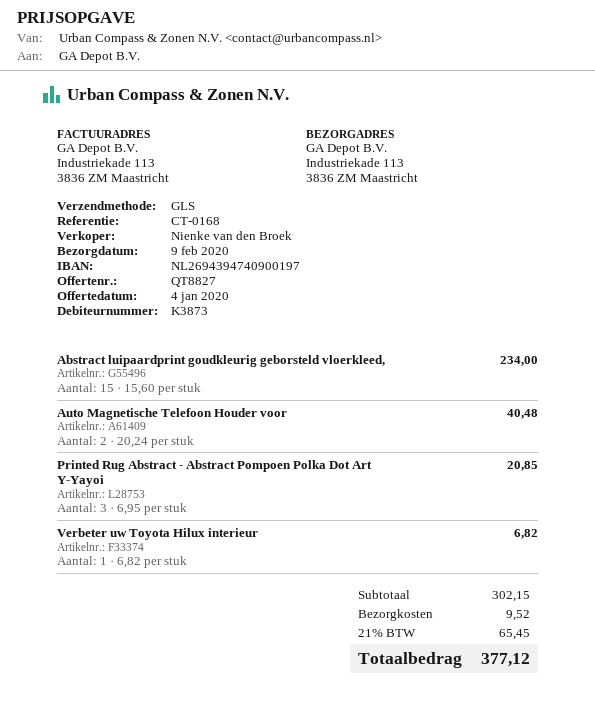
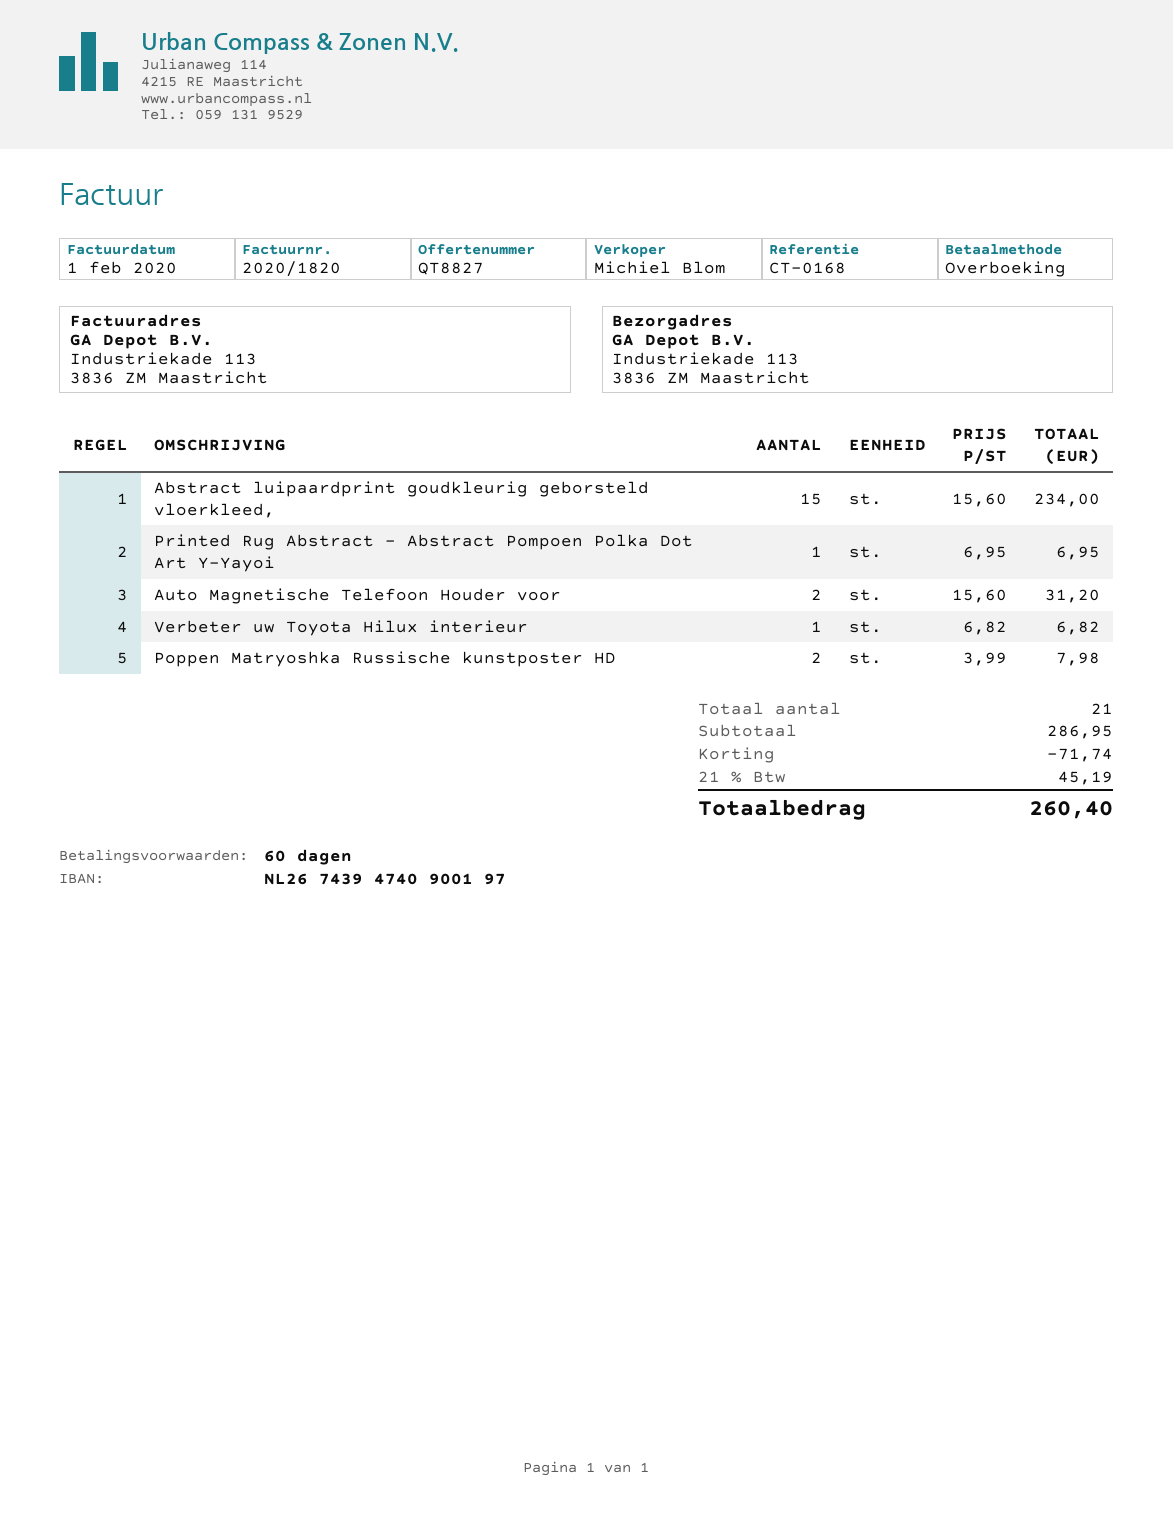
sales rep: Nienke van den Broek -> Michiel Blom
bank account: NL2694394740900197 -> NL2674394740900197
Auto Magnetische Telefoon Houder voor: 2 x 20.24 = 40.48 -> 2 x 15.60 = 31.20
Printed Rug Abstract - Abstract Pompoen Polka Dot Art Y-Yayoi: 3 x 6.95 = 20.85 -> 1 x 6.95 = 6.95
Poppen Matryoshka Russische kunstposter HD: none -> 2 x 3.99 = 7.98
subtotal: 302.15 -> 286.95
discount: none -> 71.74
shipping: 9.52 -> none
tax: 21% = 65.45 -> 21% = 45.19
total: 377.12 -> 260.40

